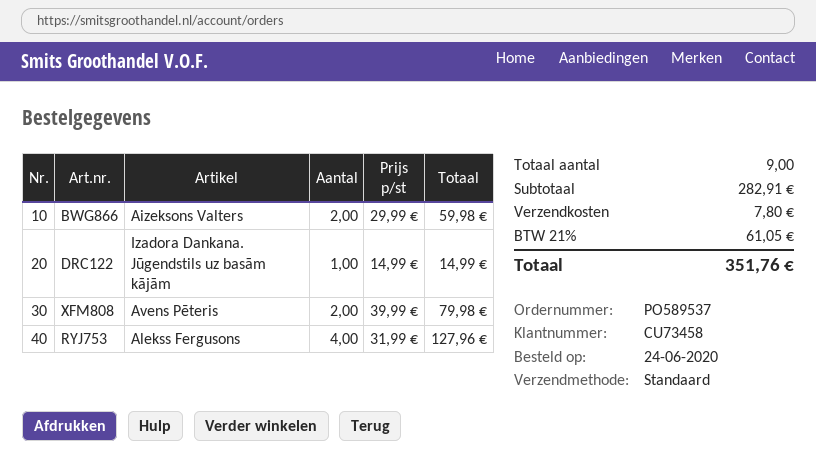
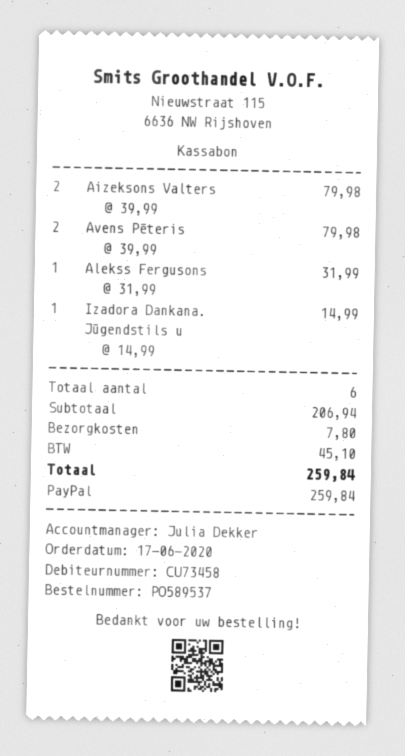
order date: 2020-06-24 -> 2020-06-17
Aizeksons Valters: 2 x 29.99 = 59.98 -> 2 x 39.99 = 79.98
Alekss Fergusons: 4 x 31.99 = 127.96 -> 1 x 31.99 = 31.99
total quantity: 9 -> 6
subtotal: 282.91 -> 206.94
tax: 61.05 -> 45.10
total: 351.76 -> 259.84

